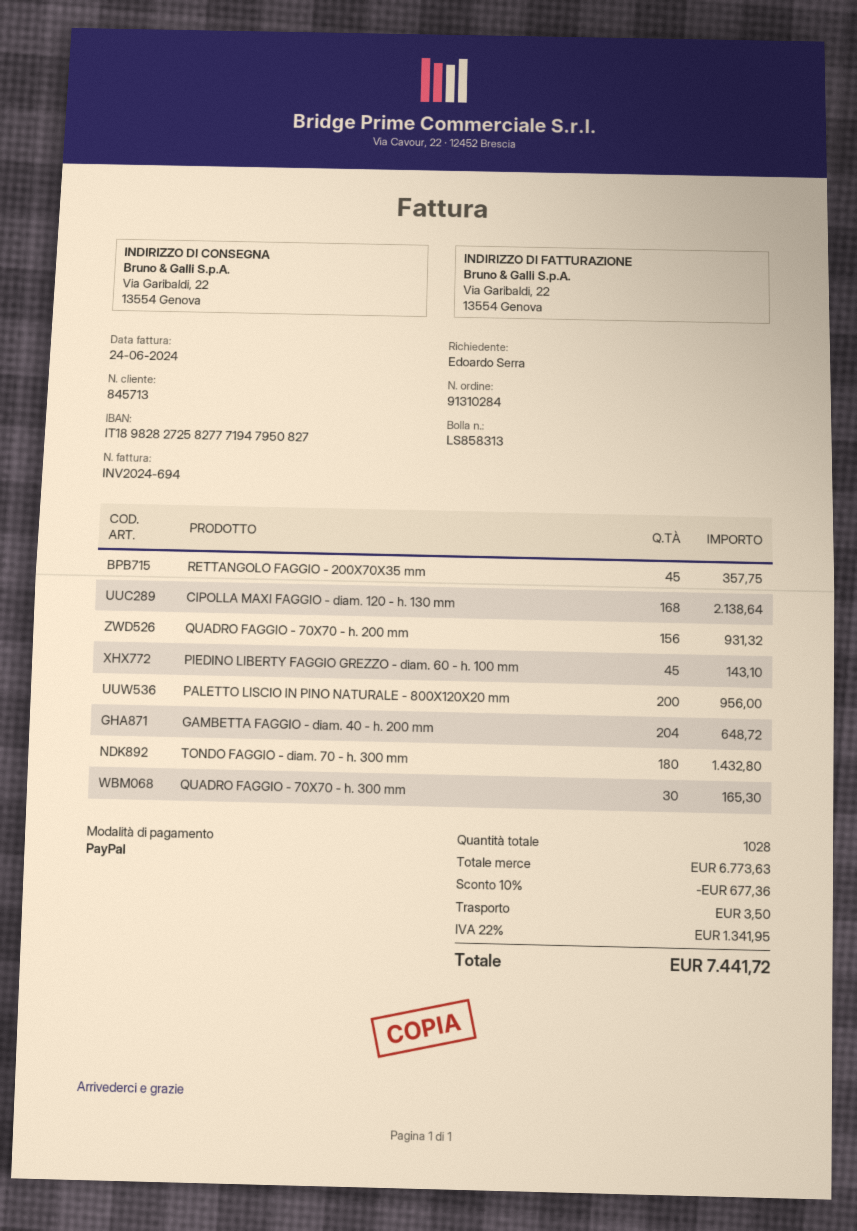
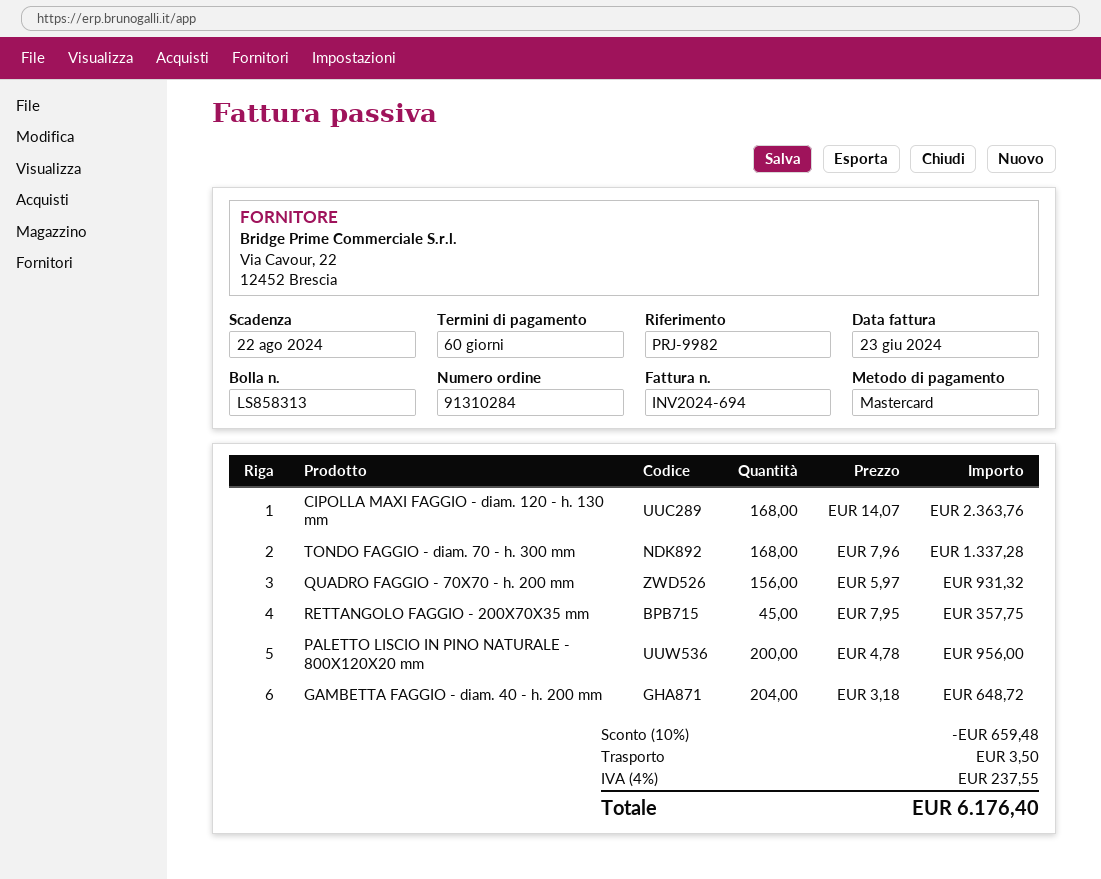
invoice date: 2024-06-24 -> 2024-06-23
payment method: PayPal -> Mastercard
CIPOLLA MAXI FAGGIO - diam. 120 - h. 130 mm: 168 for 2138.64 -> 168 for 2363.76
PIEDINO LIBERTY FAGGIO GREZZO - diam. 60 - h. 100 mm: 45 for 143.10 -> none
TONDO FAGGIO - diam. 70 - h. 300 mm: 180 for 1432.80 -> 168 for 1337.28
QUADRO FAGGIO - 70X70 - h. 300 mm: 30 for 165.30 -> none
discount: 10% = 677.36 -> 10% = 659.48
tax: 22% = 1341.95 -> 4% = 237.55
total: 7441.72 -> 6176.40

